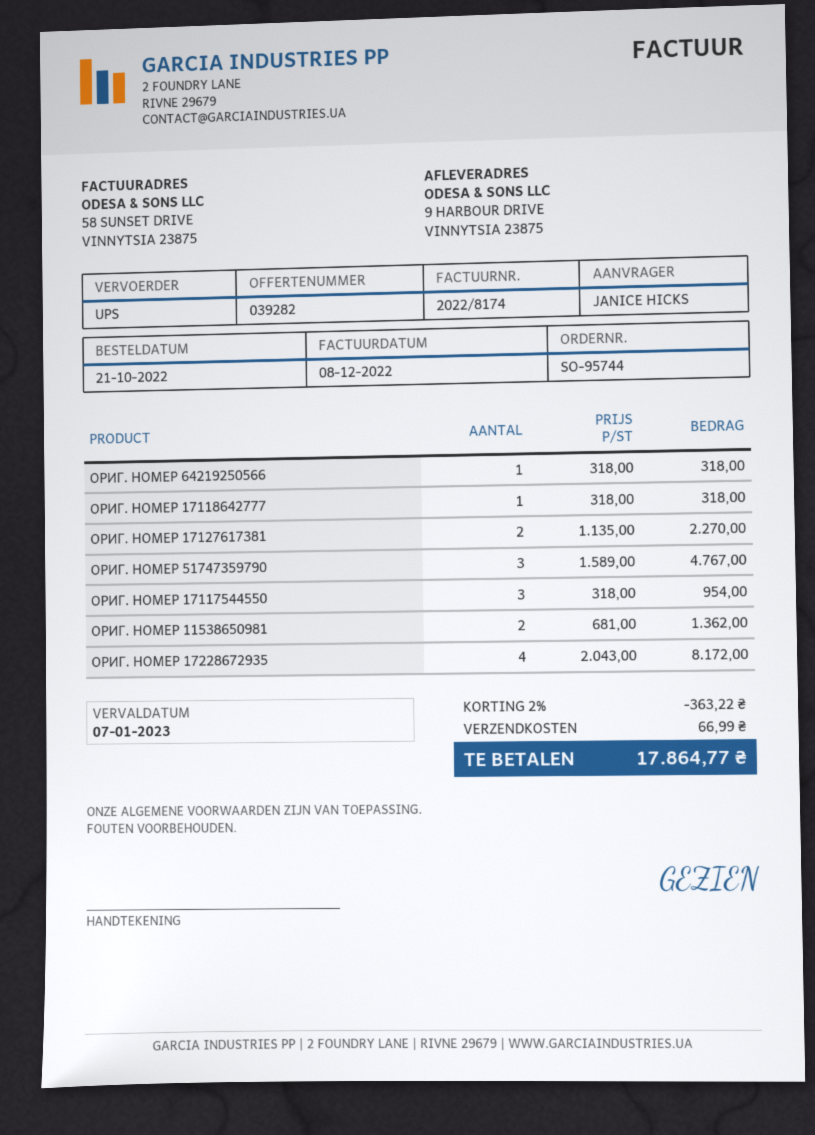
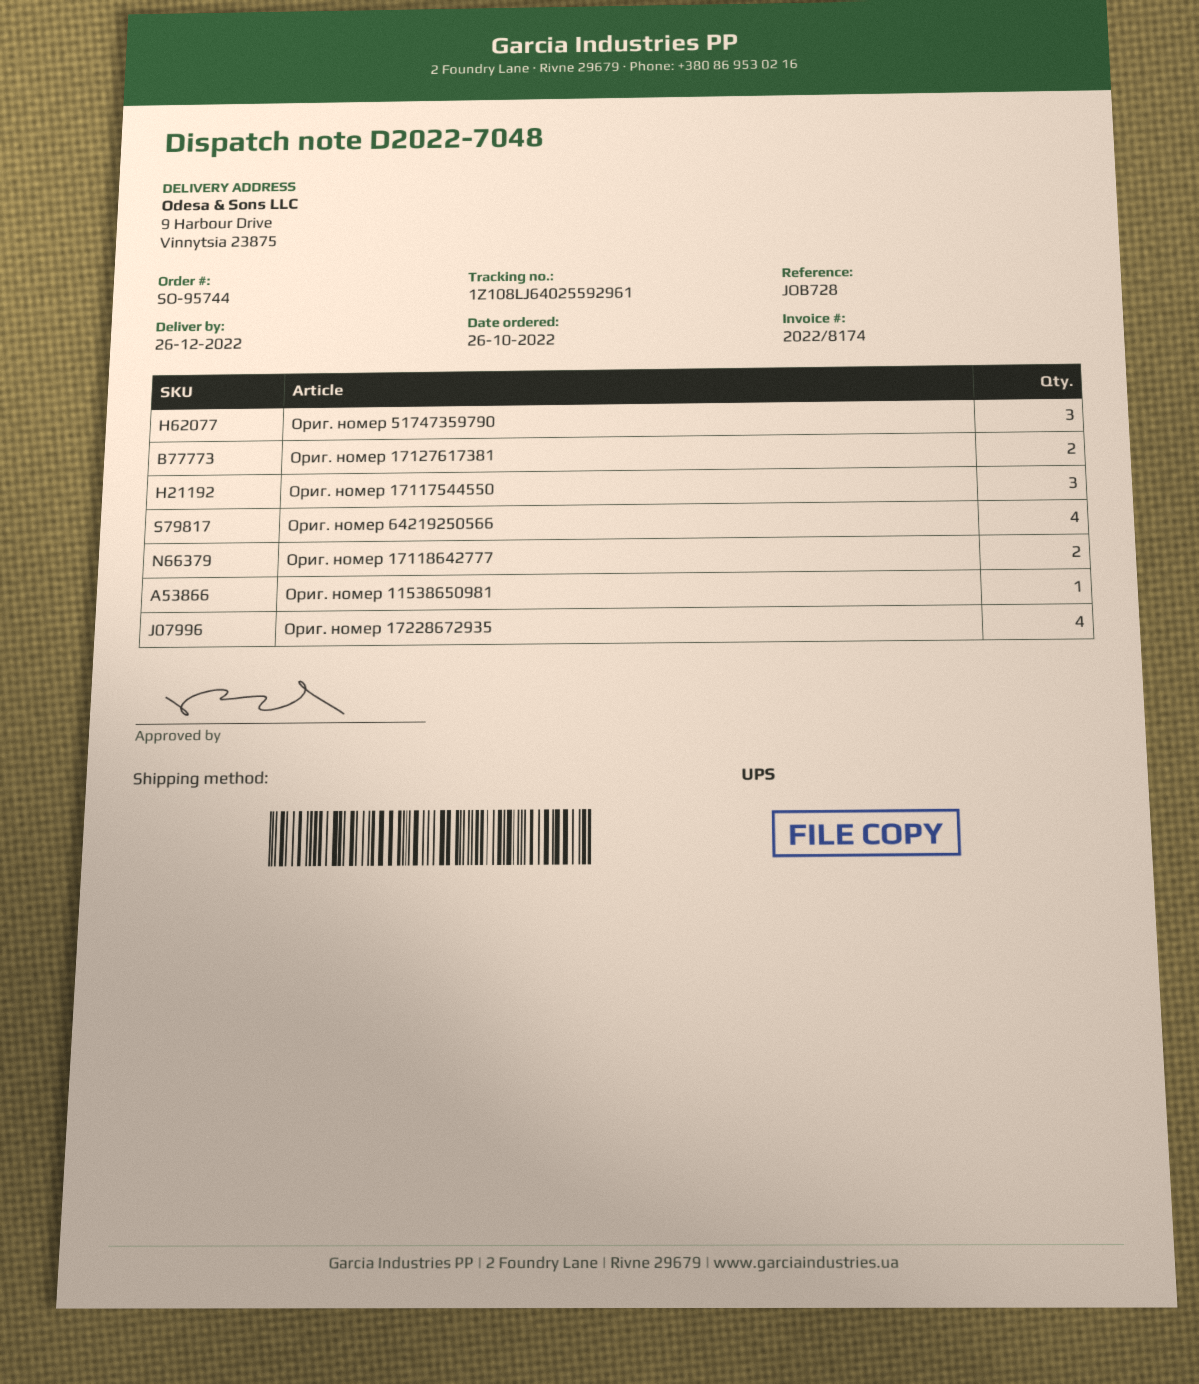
order date: 2022-10-21 -> 2022-10-26
ОРИГ. НОМЕР 64219250566: 1 -> 4
ОРИГ. НОМЕР 17118642777: 1 -> 2
ОРИГ. НОМЕР 11538650981: 2 -> 1

